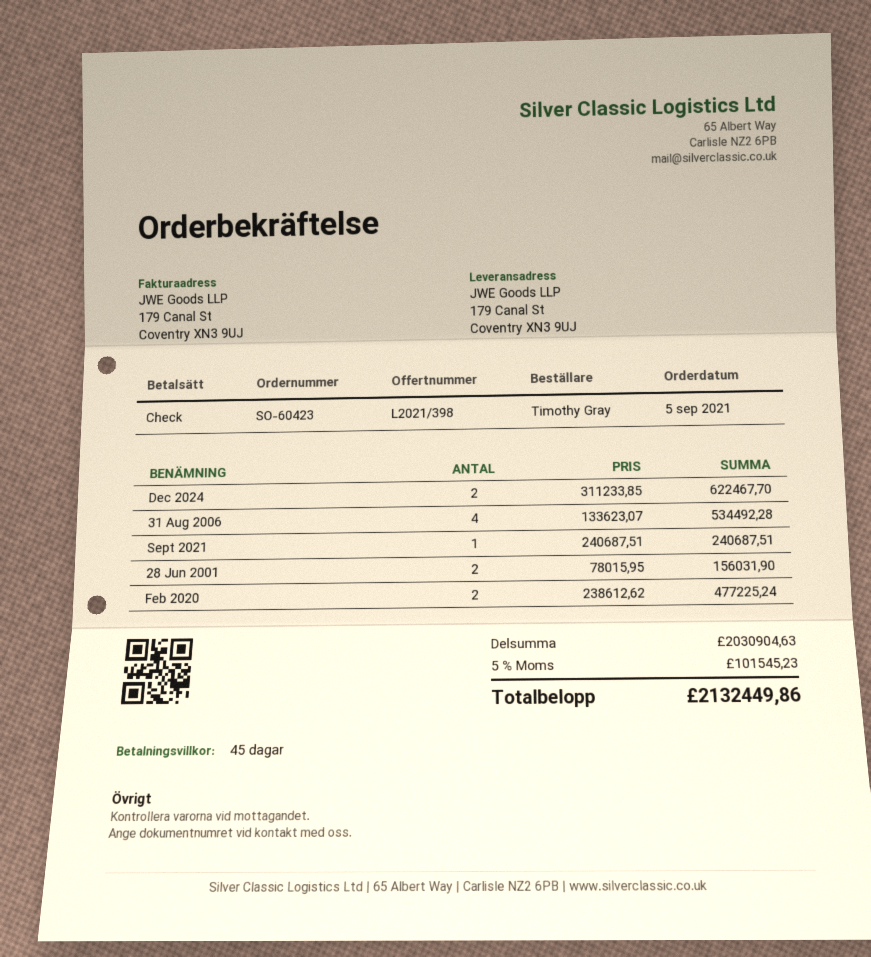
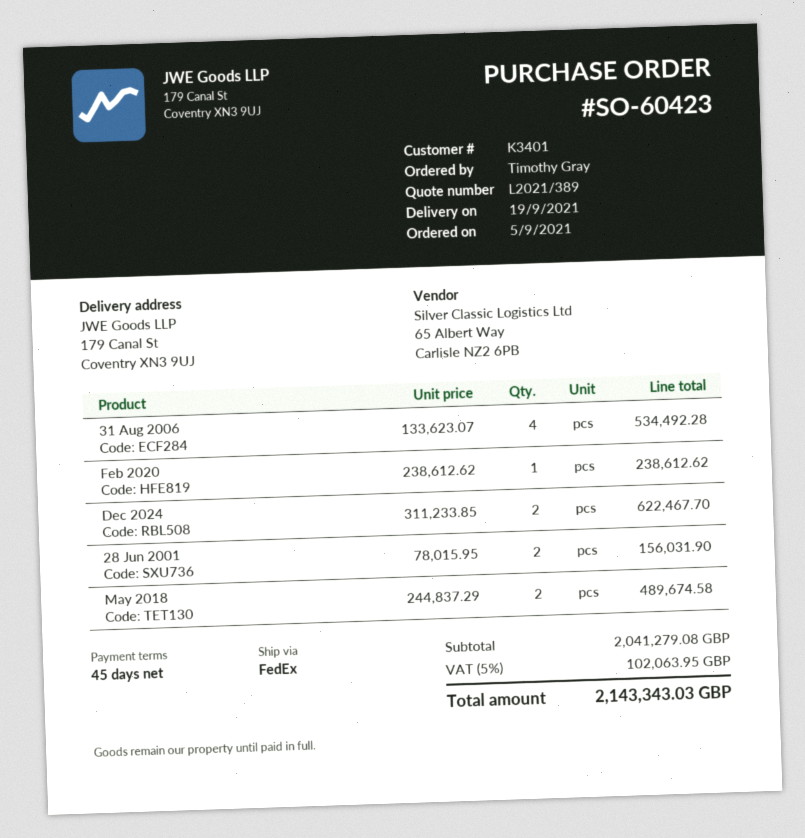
quote number: L2021/398 -> L2021/389
Sept 2021: 1 x 240687.51 = 240687.51 -> none
Feb 2020: 2 x 238612.62 = 477225.24 -> 1 x 238612.62 = 238612.62
May 2018: none -> 2 x 244837.29 = 489674.58
subtotal: 2030904.63 -> 2041279.08
tax: 5% = 101545.23 -> 5% = 102063.95
total: 2132449.86 -> 2143343.03

